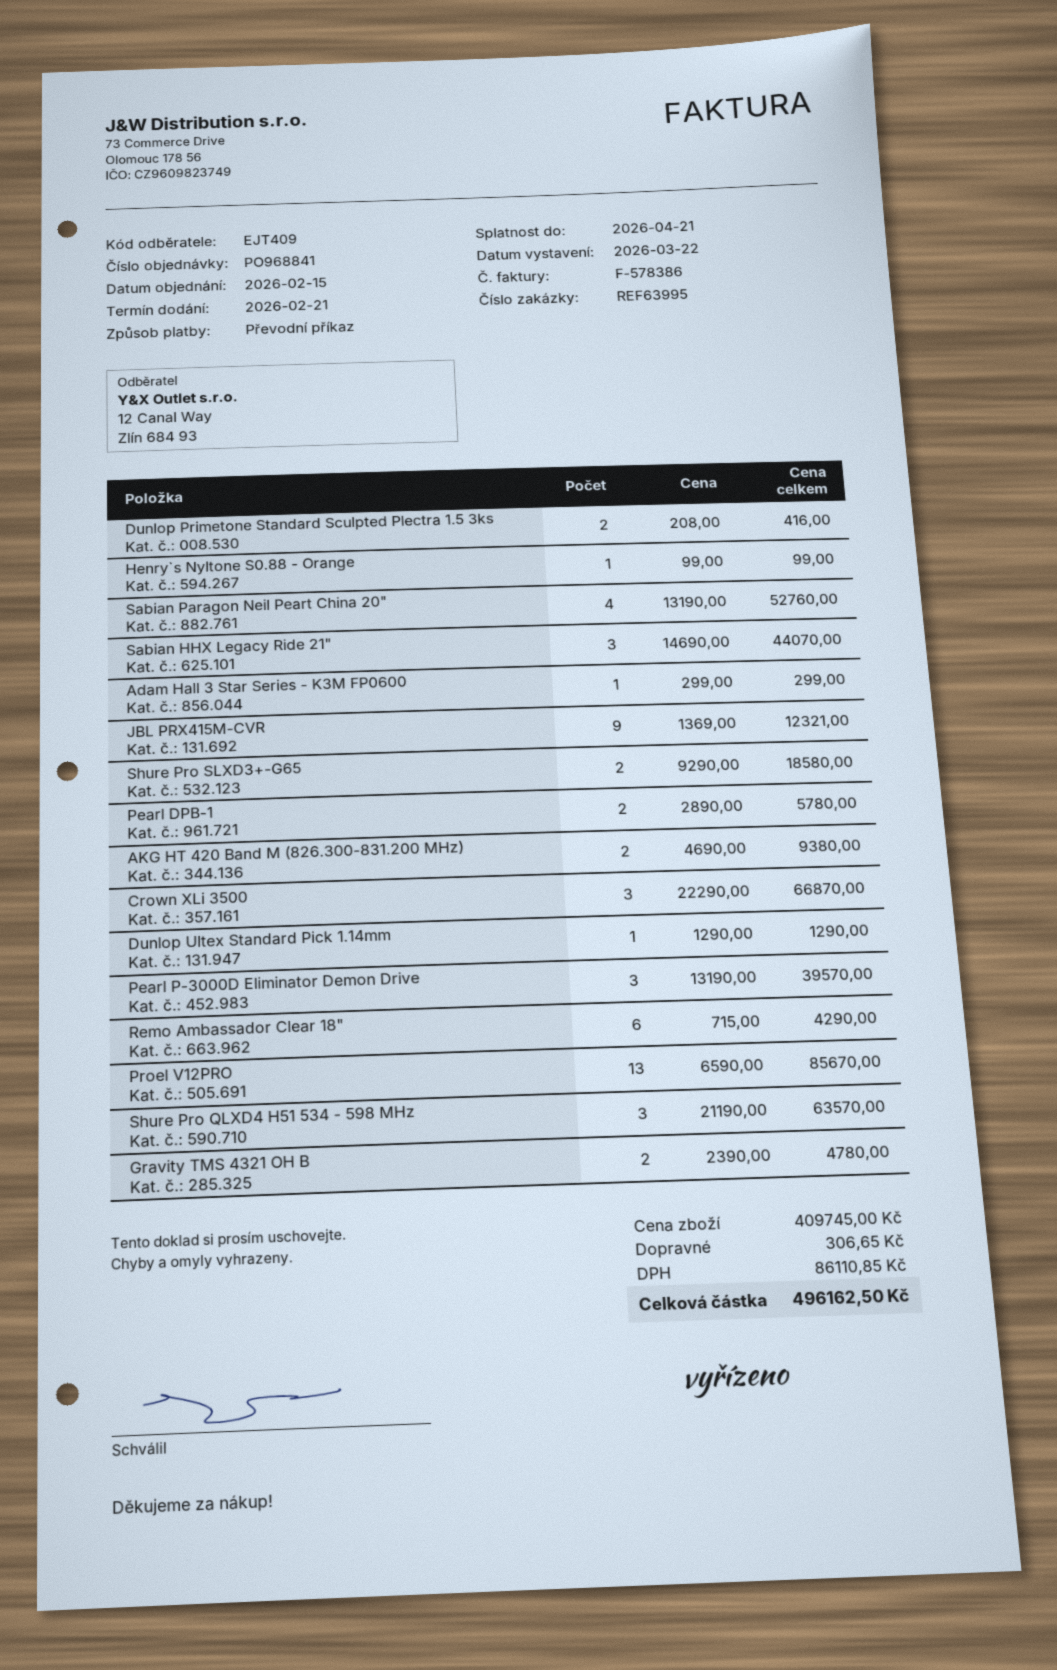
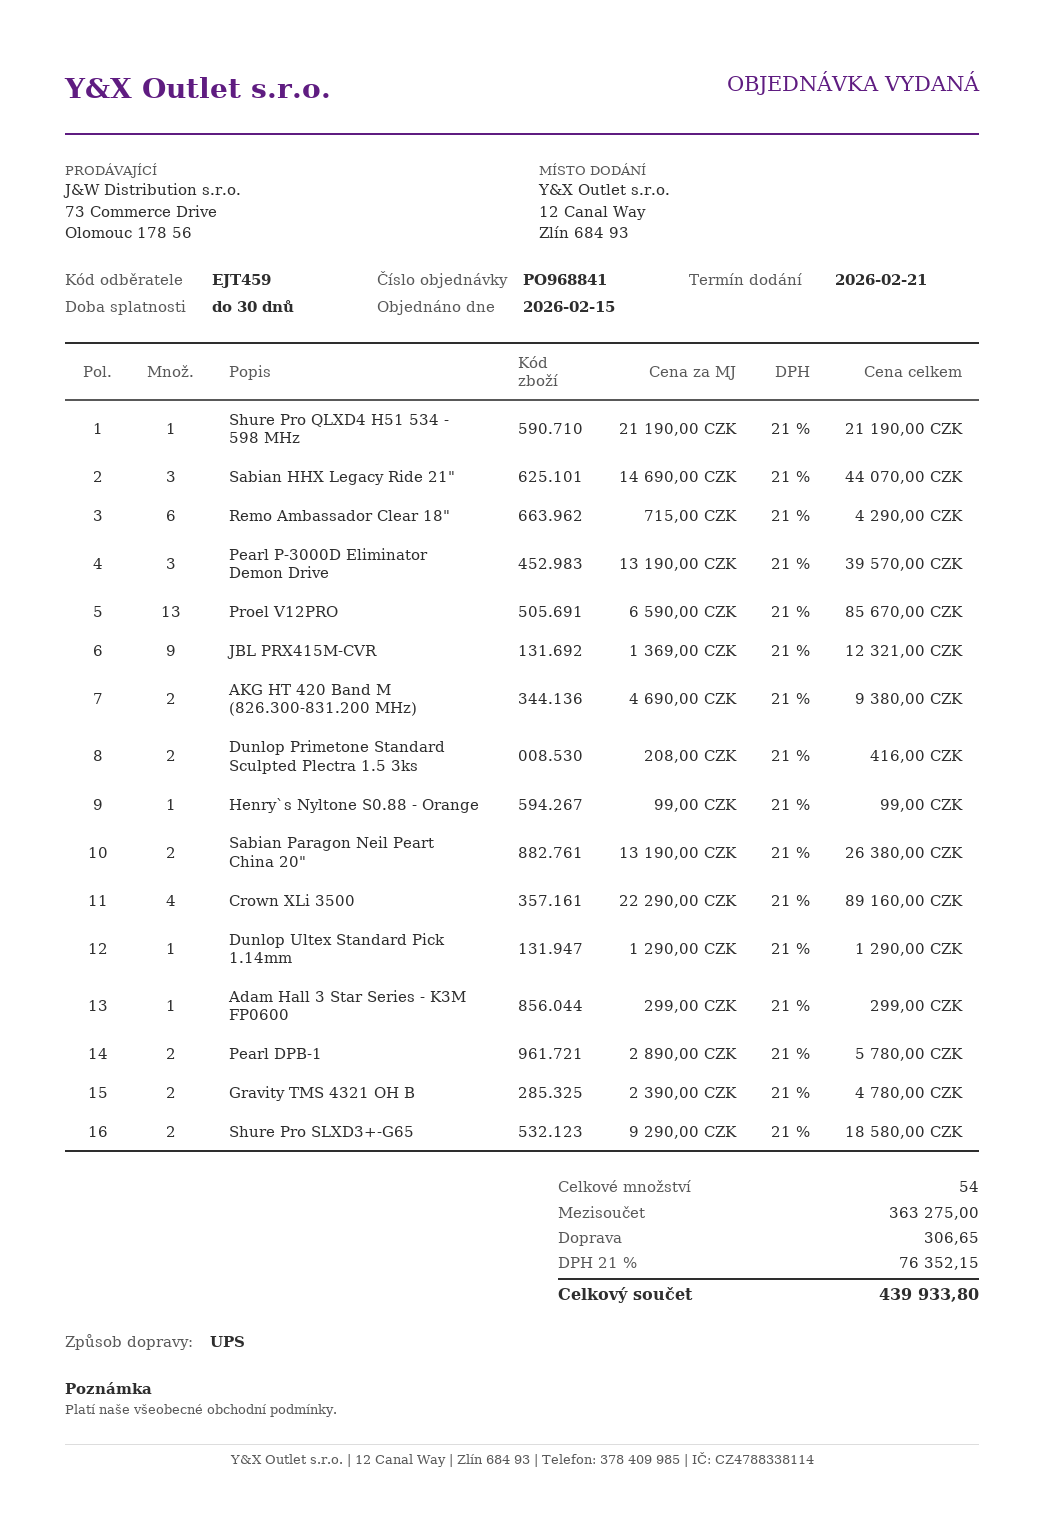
customer number: EJT409 -> EJT459
Sabian Paragon Neil Peart China 20": 4 x 13190.00 = 52760.00 -> 2 x 13190.00 = 26380.00
Crown XLi 3500: 3 x 22290.00 = 66870.00 -> 4 x 22290.00 = 89160.00
Shure Pro QLXD4 H51 534 - 598 MHz: 3 x 21190.00 = 63570.00 -> 1 x 21190.00 = 21190.00
subtotal: 409745.00 -> 363275.00
tax: 86110.85 -> 76352.15
total: 496162.50 -> 439933.80

